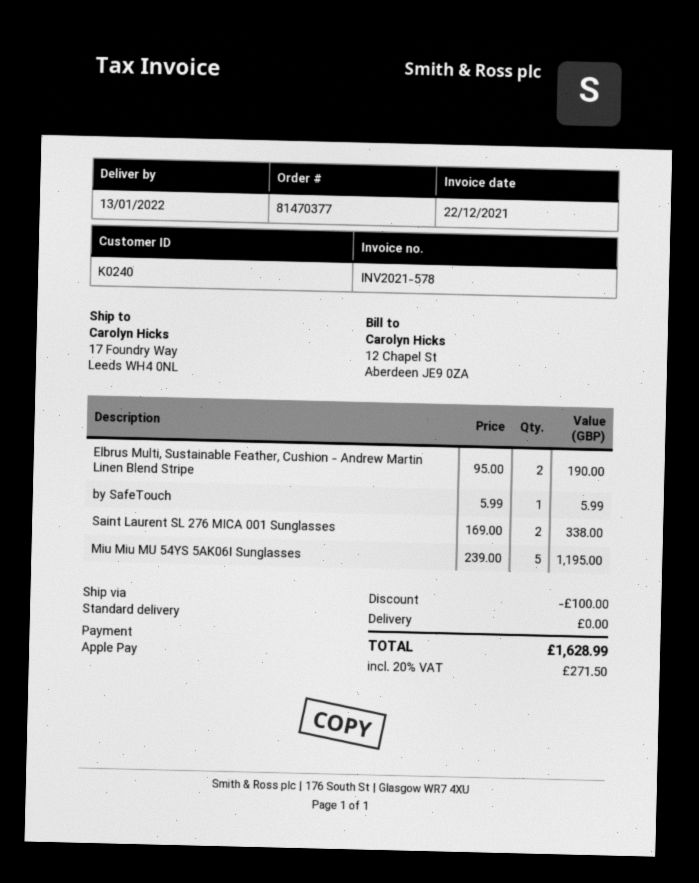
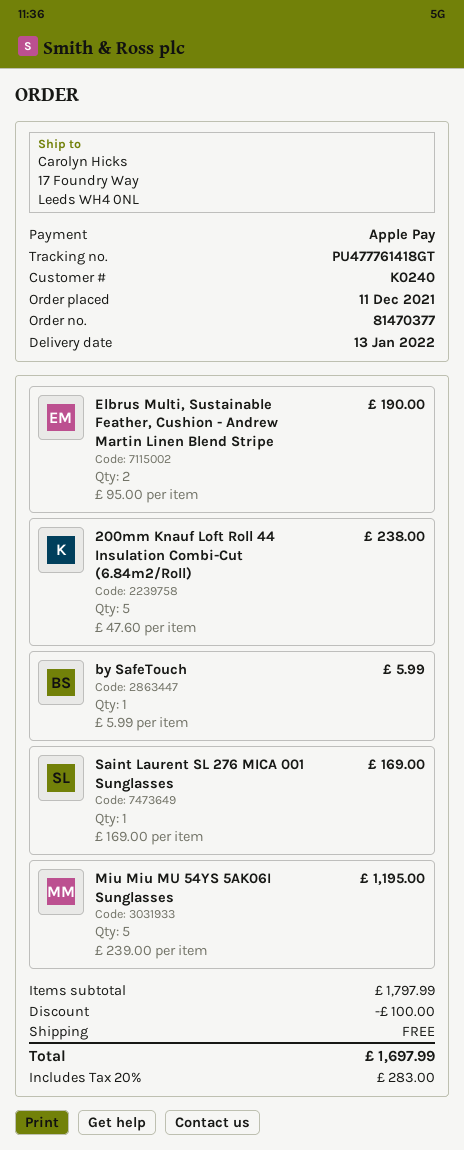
Saint Laurent SL 276 MICA 001 Sunglasses: 2 x 169.00 = 338.00 -> 1 x 169.00 = 169.00
200mm Knauf Loft Roll 44 Insulation Combi-Cut (6.84m2/Roll): none -> 5 x 47.60 = 238.00
tax: 20% = 271.50 -> 20% = 283.00
total: 1628.99 -> 1697.99

